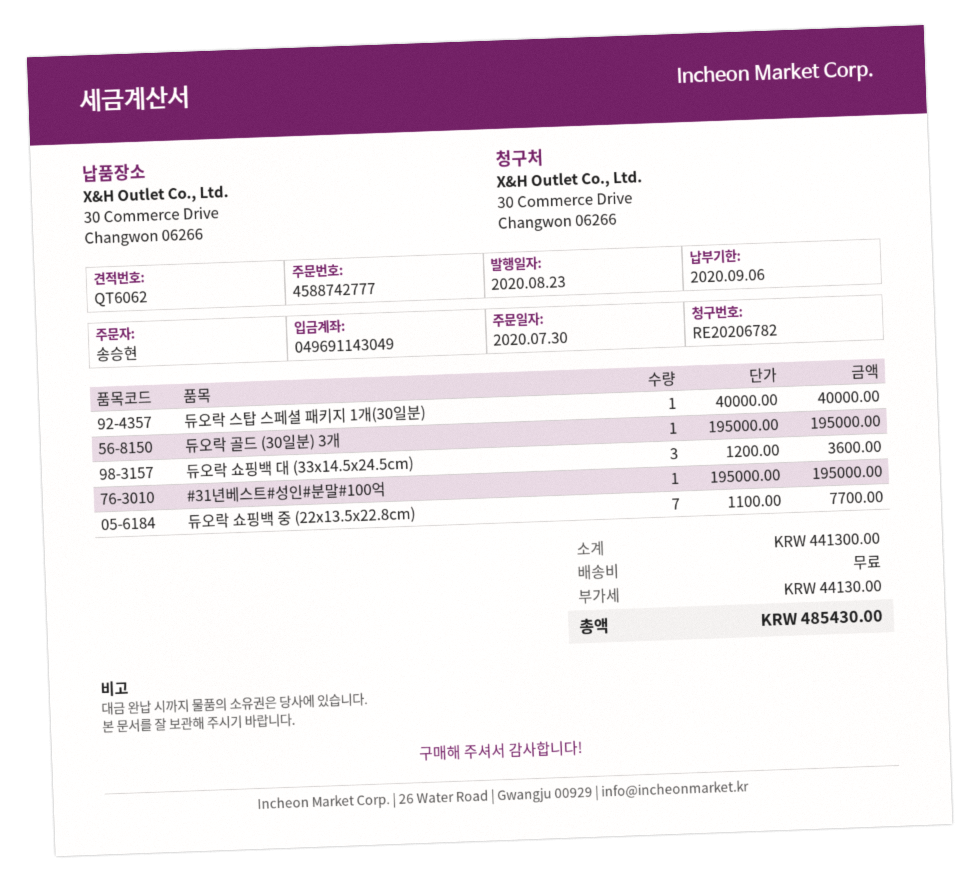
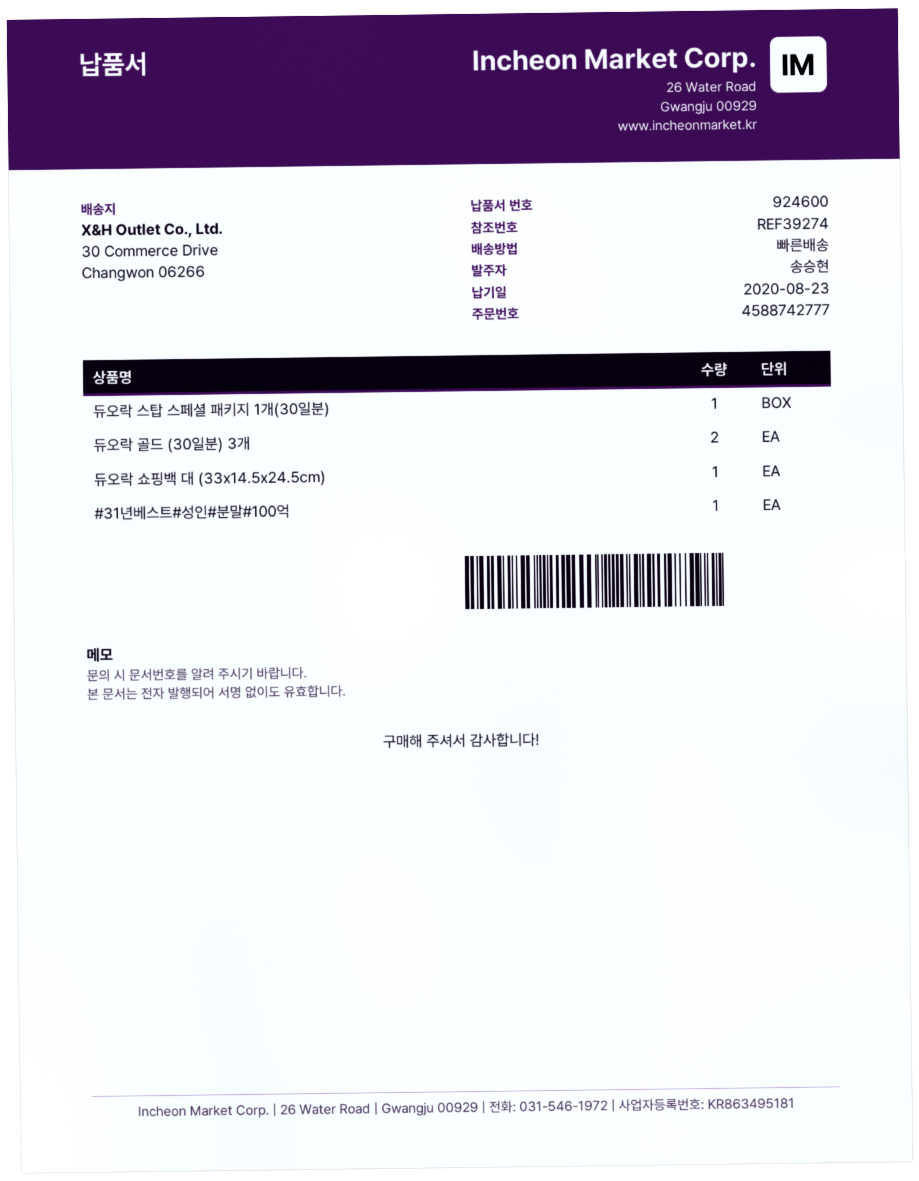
듀오락 골드 (30일분) 3개: 1 -> 2
듀오락 쇼핑백 대 (33x14.5x24.5cm): 3 -> 1
듀오락 쇼핑백 중 (22x13.5x22.8cm): 7 -> none

